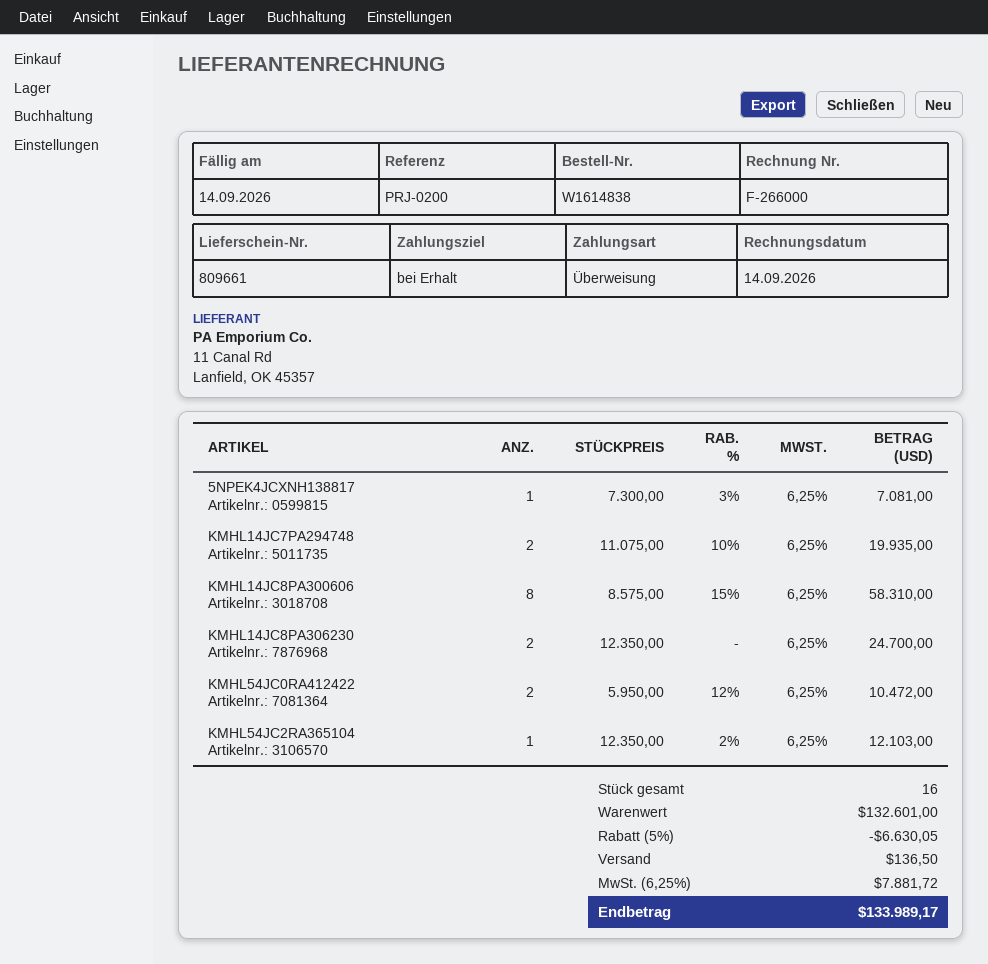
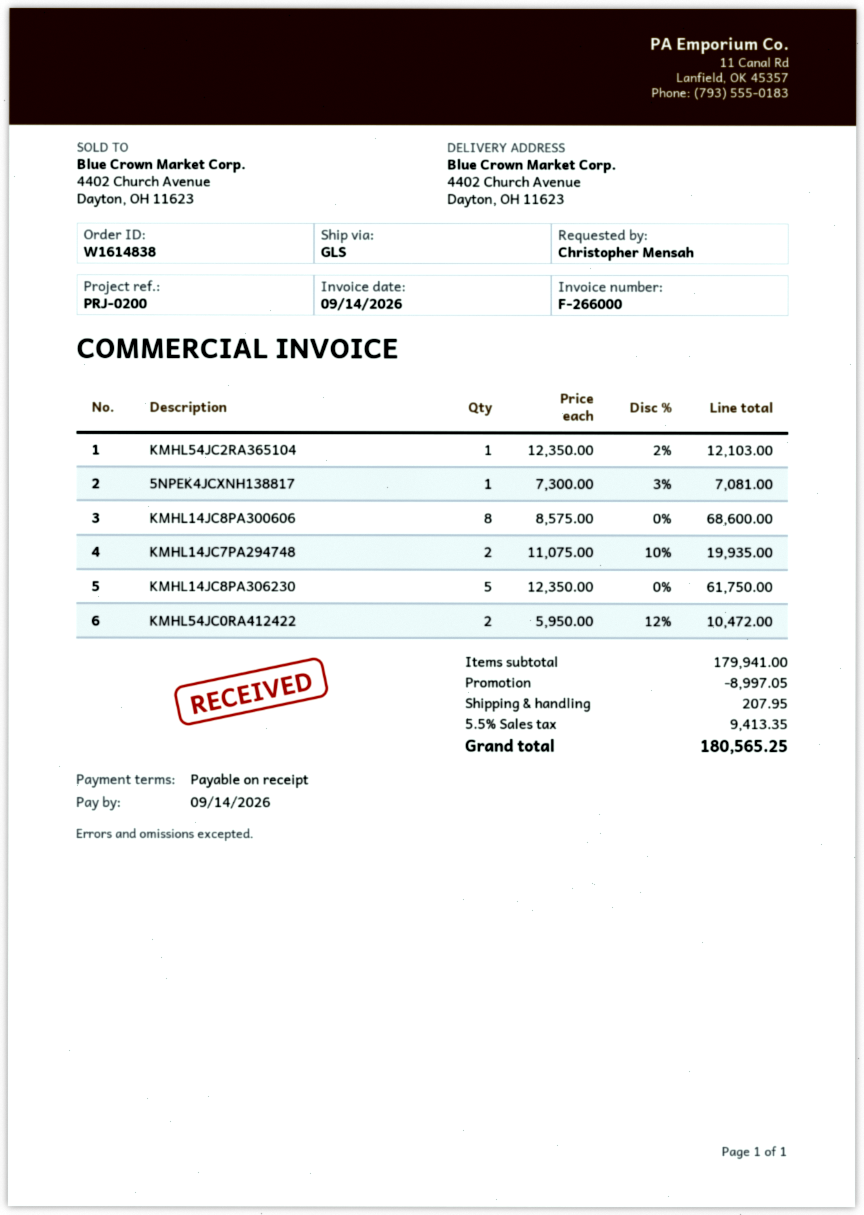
KMHL14JC8PA300606: 8 x 8575.00 - 15% = 58310.00 -> 8 x 8575.00 = 68600.00
KMHL14JC8PA306230: 2 x 12350.00 = 24700.00 -> 5 x 12350.00 = 61750.00
subtotal: 132601.00 -> 179941.00
discount: 6630.05 -> 8997.05
shipping: 136.50 -> 207.95
tax: 6.25% = 7881.72 -> 5.5% = 9413.35
total: 133989.17 -> 180565.25

